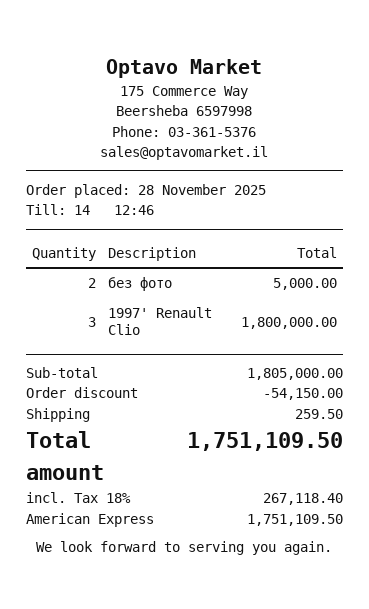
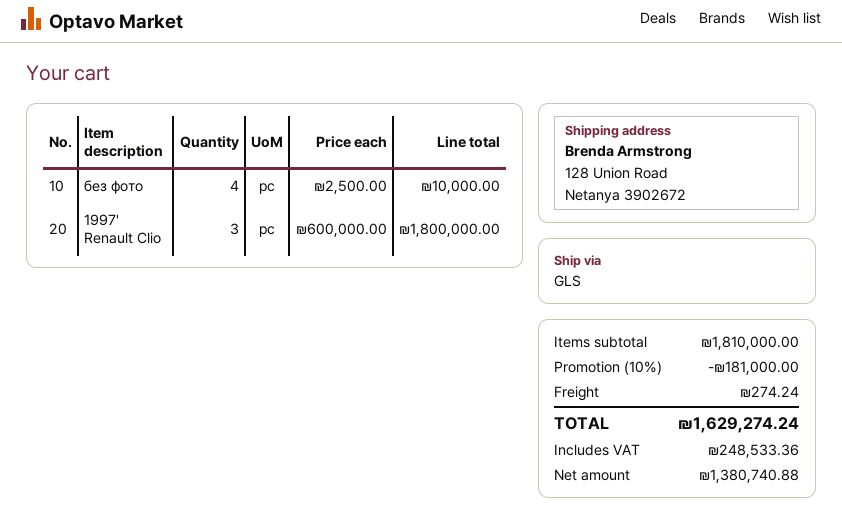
без фото: 2 for 5000.00 -> 4 for 10000.00
subtotal: 1805000.00 -> 1810000.00
discount: 54150.00 -> 181000.00
shipping: 259.50 -> 274.24
tax: 267118.40 -> 248533.36
total: 1751109.50 -> 1629274.24

